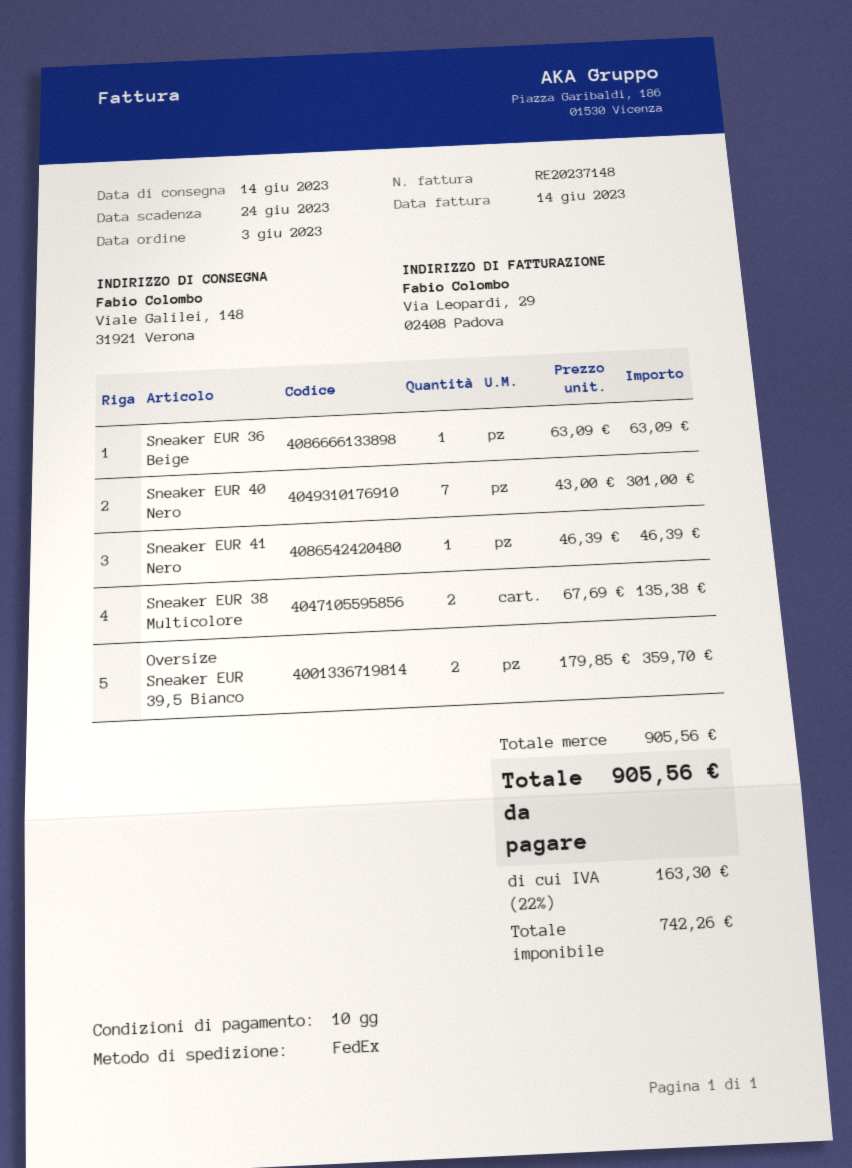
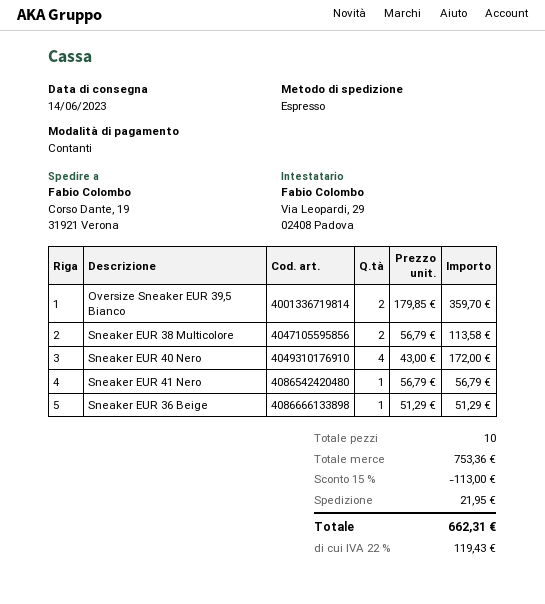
shipping method: FedEx -> express
ship to: Viale Galilei, 148, 31921 Verona -> Corso Dante, 19, 31921 Verona
Sneaker EUR 36 Beige: 1 x 63.09 = 63.09 -> 1 x 51.29 = 51.29
Sneaker EUR 40 Nero: 7 x 43.00 = 301.00 -> 4 x 43.00 = 172.00
Sneaker EUR 41 Nero: 1 x 46.39 = 46.39 -> 1 x 56.79 = 56.79
Sneaker EUR 38 Multicolore: 2 x 67.69 = 135.38 -> 2 x 56.79 = 113.58
subtotal: 905.56 -> 753.36
discount: none -> 15% = 113.00
shipping: none -> 21.95
tax: 22% = 163.30 -> 22% = 119.43
total: 905.56 -> 662.31

